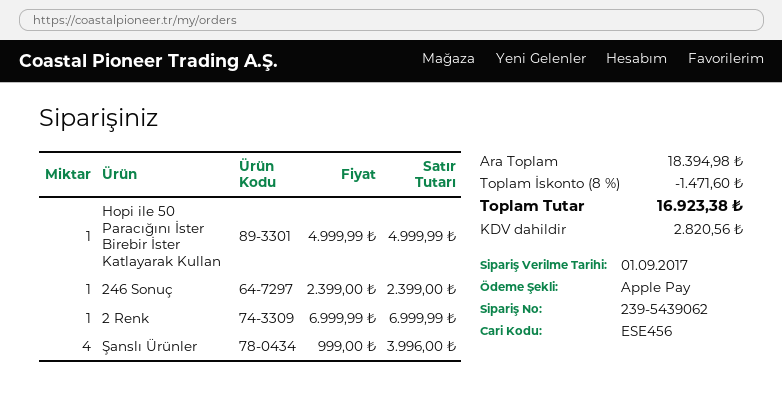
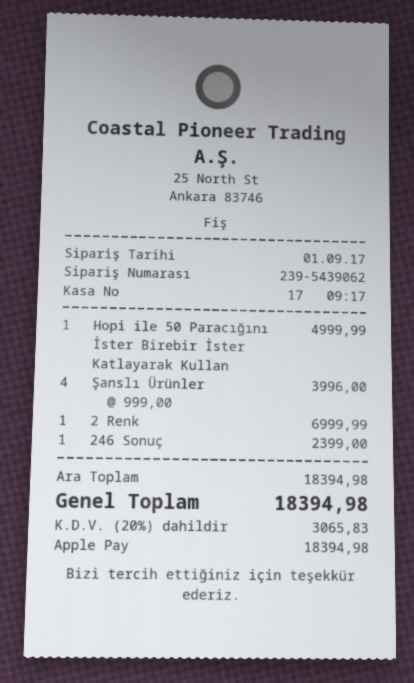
discount: 8% = 1471.60 -> none
tax: 2820.56 -> 3065.83
total: 16923.38 -> 18394.98

